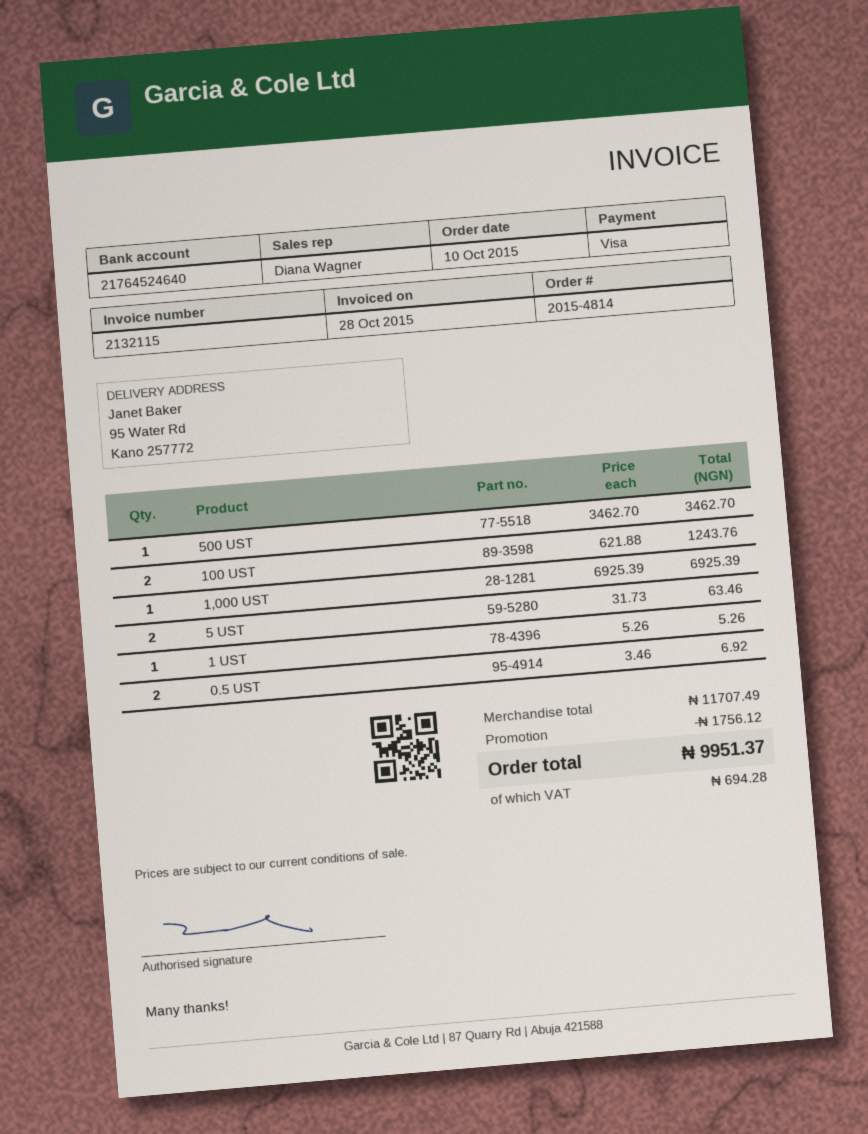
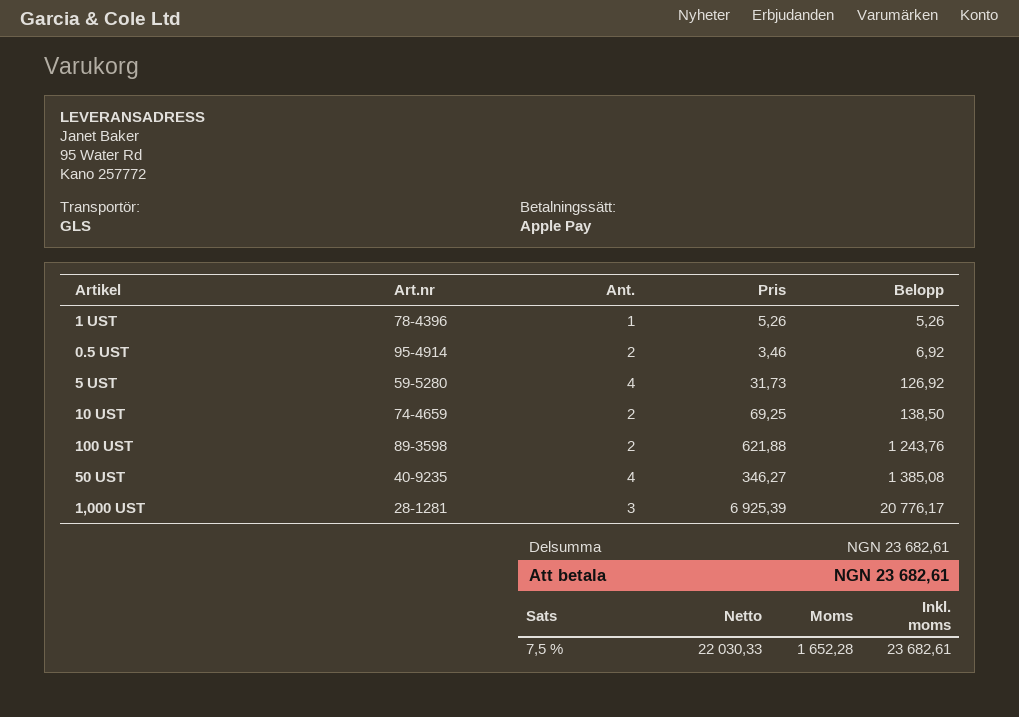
payment method: Visa -> Apple Pay
500 UST: 1 x 3462.70 = 3462.70 -> none
1,000 UST: 1 x 6925.39 = 6925.39 -> 3 x 6925.39 = 20776.17
5 UST: 2 x 31.73 = 63.46 -> 4 x 31.73 = 126.92
10 UST: none -> 2 x 69.25 = 138.50
50 UST: none -> 4 x 346.27 = 1385.08
subtotal: 11707.49 -> 23682.61
discount: 1756.12 -> none
tax: 694.28 -> 1652.28
total: 9951.37 -> 23682.61

